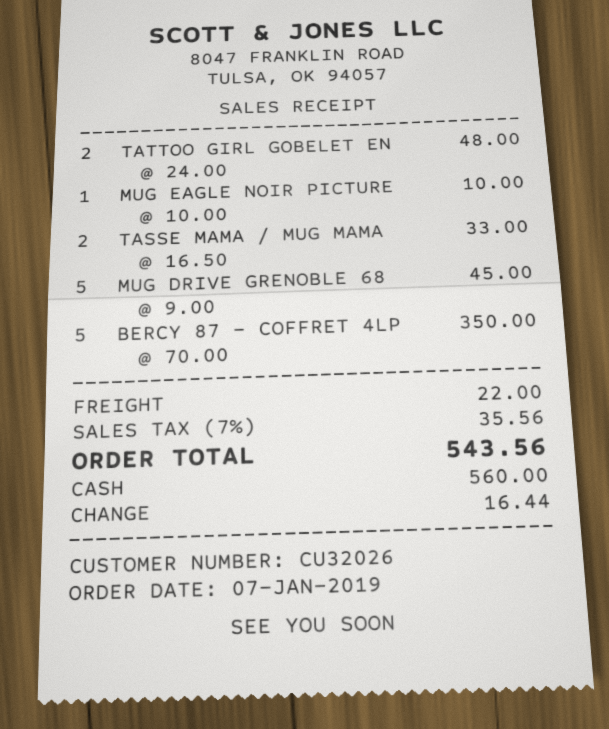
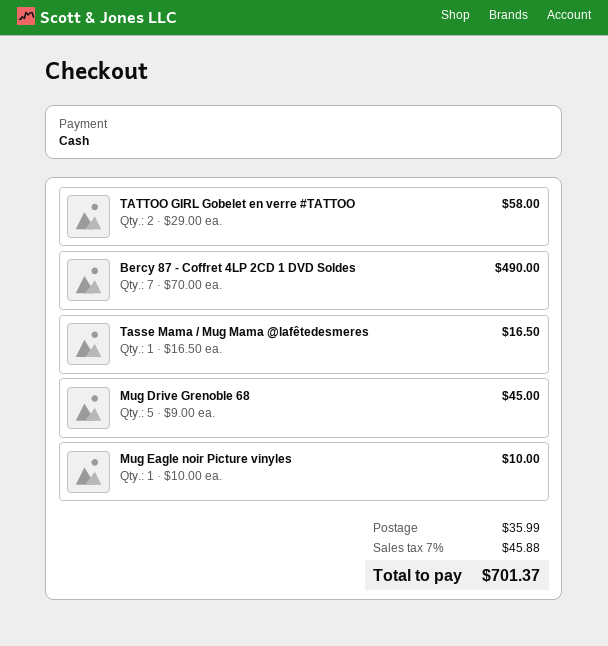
TATTOO GIRL GOBELET EN: 2 x 24.00 = 48.00 -> 2 x 29.00 = 58.00
TASSE MAMA / MUG MAMA: 2 x 16.50 = 33.00 -> 1 x 16.50 = 16.50
BERCY 87 - COFFRET 4LP: 5 x 70.00 = 350.00 -> 7 x 70.00 = 490.00
shipping: 22.00 -> 35.99
tax: 7% = 35.56 -> 7% = 45.88
total: 543.56 -> 701.37

